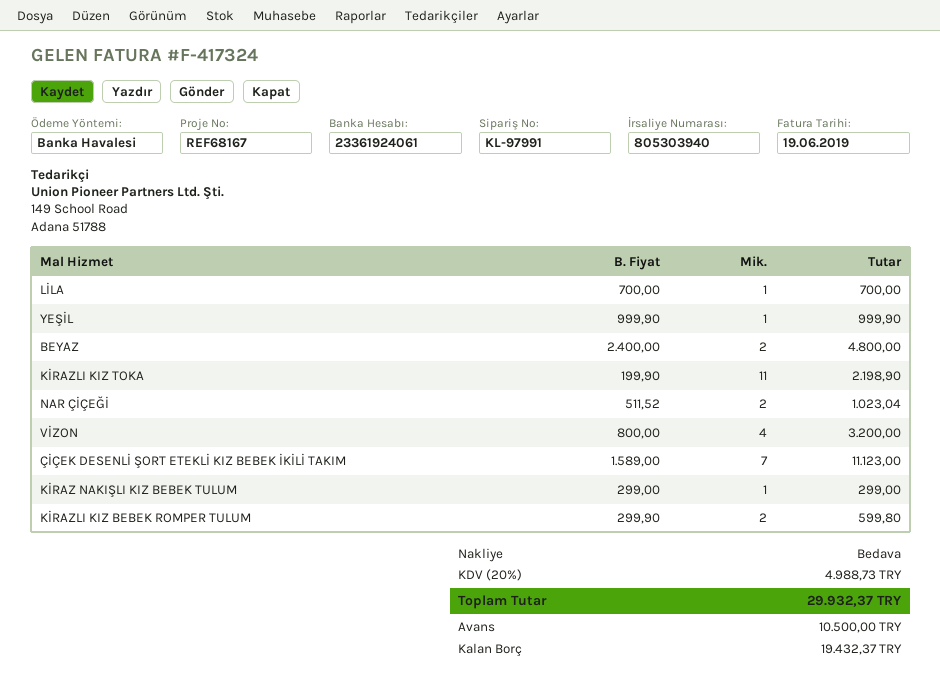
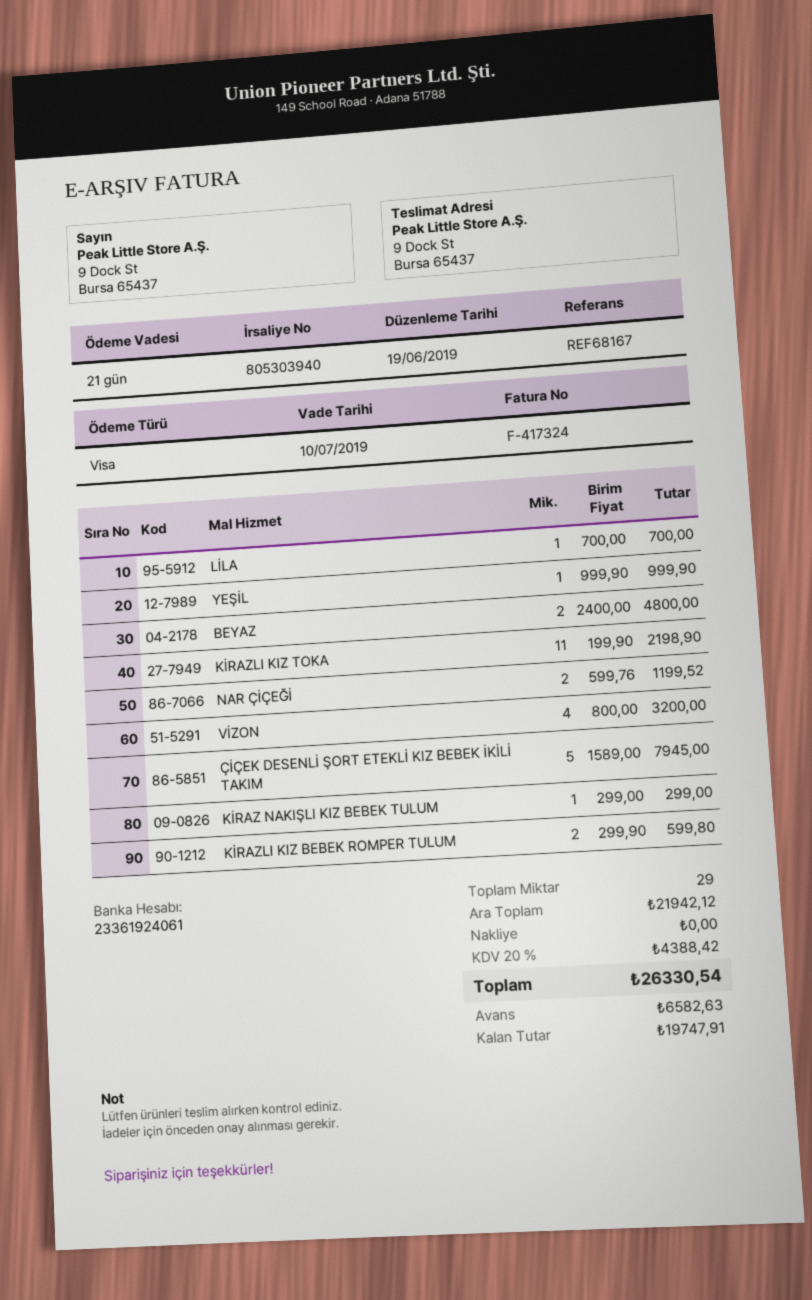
payment method: bank transfer -> Visa
NAR ÇİÇEĞİ: 2 x 511.52 = 1023.04 -> 2 x 599.76 = 1199.52
ÇİÇEK DESENLİ ŞORT ETEKLİ KIZ BEBEK İKİLİ TAKIM: 7 x 1589.00 = 11123.00 -> 5 x 1589.00 = 7945.00
tax: 20% = 4988.73 -> 20% = 4388.42
total: 29932.37 -> 26330.54
deposit: 10500.00 -> 6582.63
balance: 19432.37 -> 19747.91

